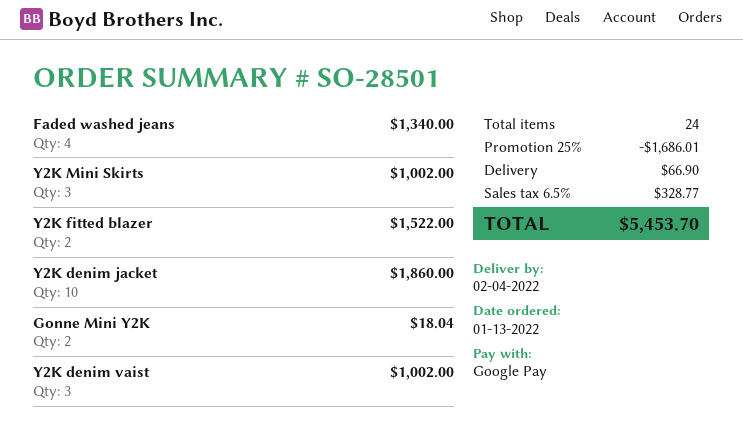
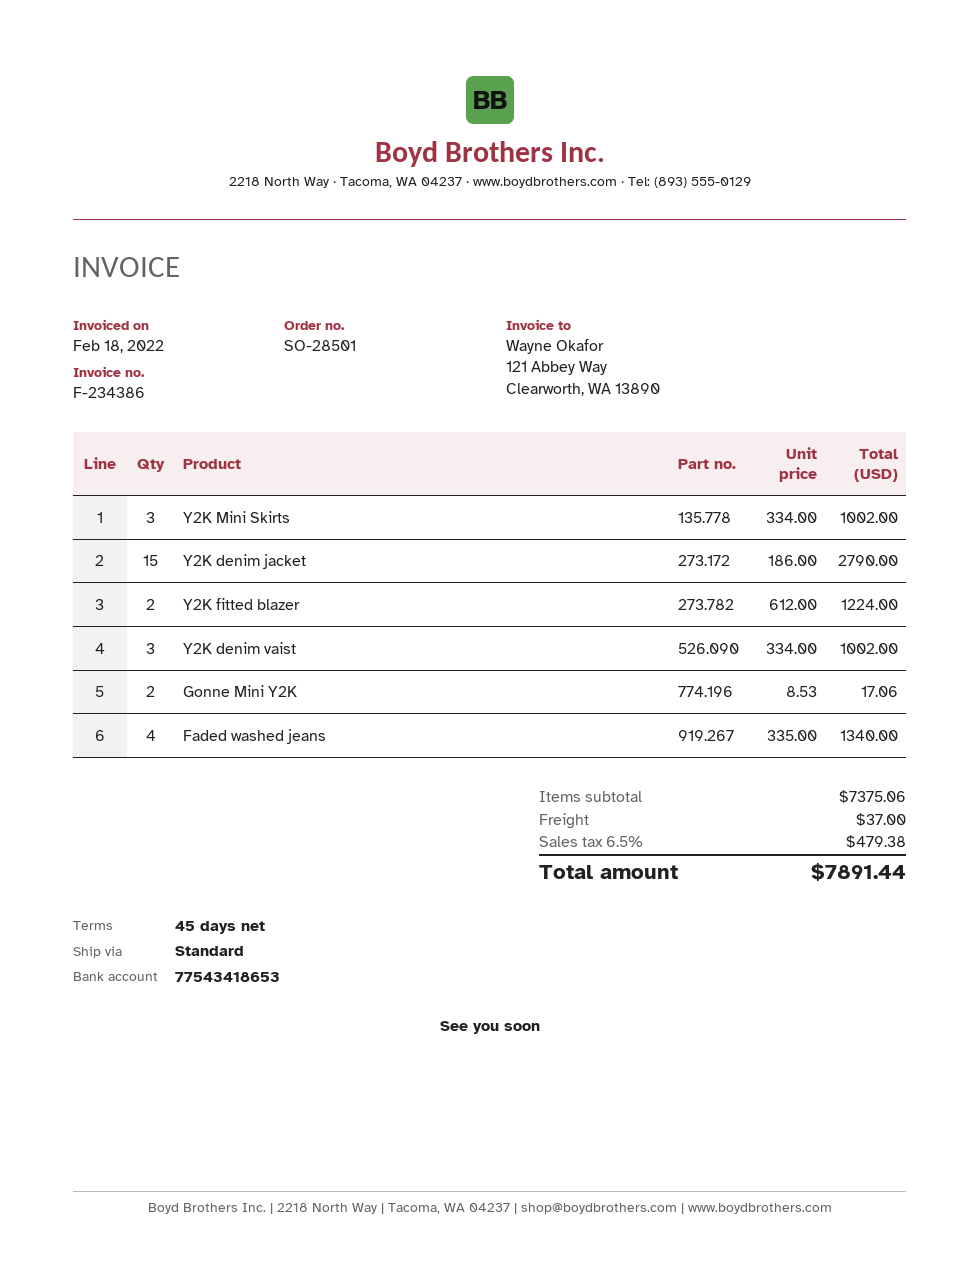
Y2K fitted blazer: 2 for 1522.00 -> 2 for 1224.00
Y2K denim jacket: 10 for 1860.00 -> 15 for 2790.00
Gonne Mini Y2K: 2 for 18.04 -> 2 for 17.06
discount: 25% = 1686.01 -> none
shipping: 66.90 -> 37.00
tax: 6.5% = 328.77 -> 6.5% = 479.38
total: 5453.70 -> 7891.44

